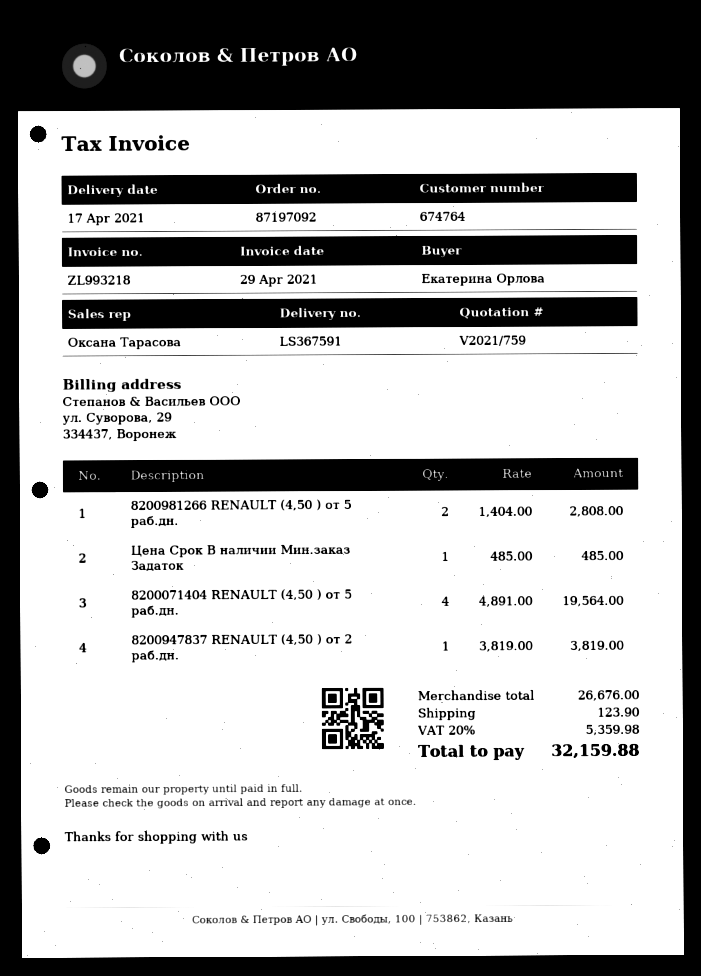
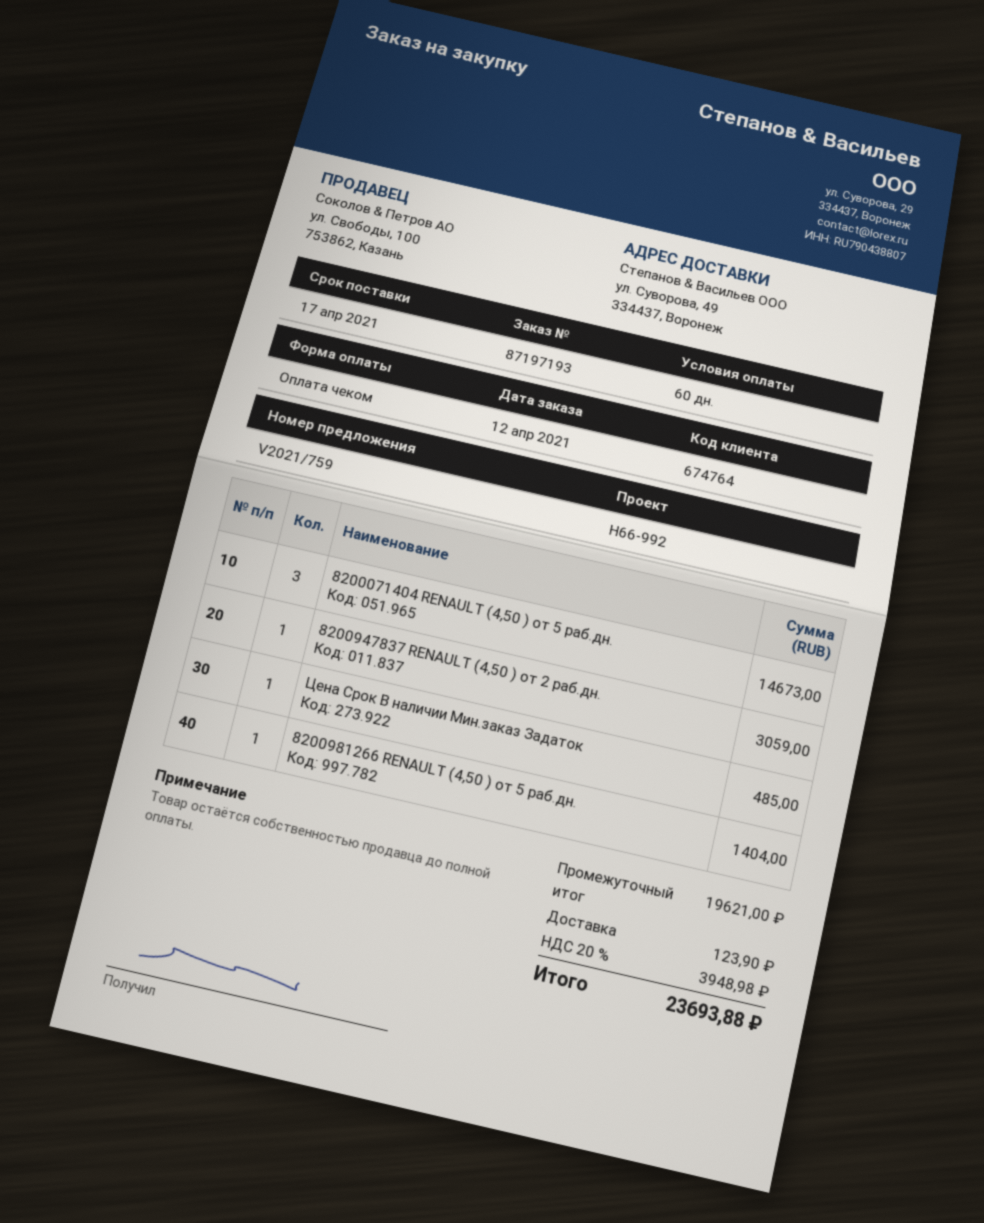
order number: 87197092 -> 87197193
8200981266 RENAULT (4,50 ) от 5 раб.дн.: 2 for 2808.00 -> 1 for 1404.00
8200071404 RENAULT (4,50 ) от 5 раб.дн.: 4 for 19564.00 -> 3 for 14673.00
8200947837 RENAULT (4,50 ) от 2 раб.дн.: 1 for 3819.00 -> 1 for 3059.00
subtotal: 26676.00 -> 19621.00
tax: 20% = 5359.98 -> 20% = 3948.98
total: 32159.88 -> 23693.88

